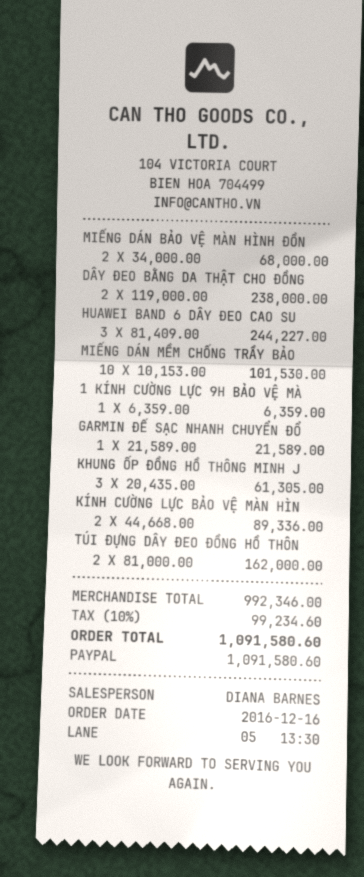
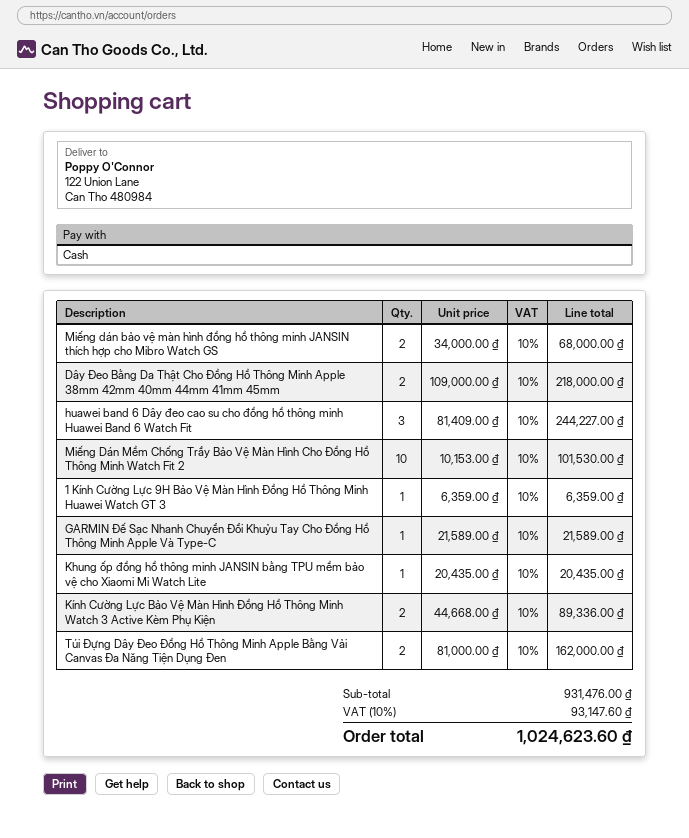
payment method: PayPal -> cash
DÂY ĐEO BẰNG DA THẬT CHO ĐỒNG: 2 x 119000.00 = 238000.00 -> 2 x 109000.00 = 218000.00
KHUNG ỐP ĐỒNG HỒ THÔNG MINH J: 3 x 20435.00 = 61305.00 -> 1 x 20435.00 = 20435.00
subtotal: 992346.00 -> 931476.00
tax: 10% = 99234.60 -> 10% = 93147.60
total: 1091580.60 -> 1024623.60

